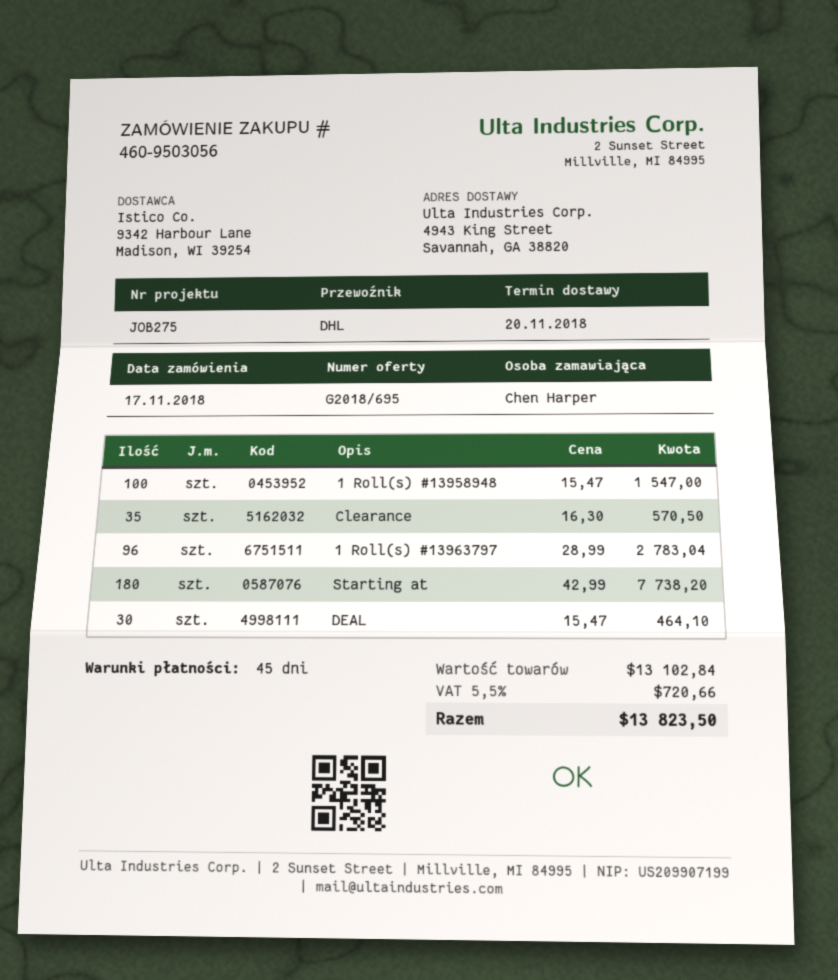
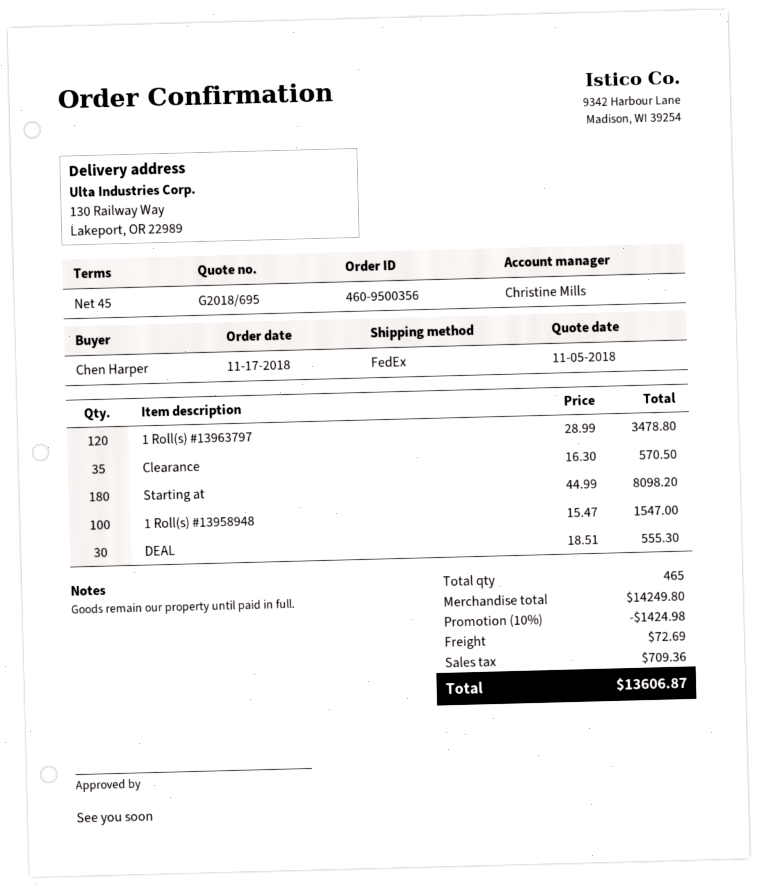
order number: 460-9503056 -> 460-9500356
shipping method: DHL -> FedEx
ship to: 4943 King Street, Savannah, GA 38820 -> 130 Railway Way, Lakeport, OR 22989
1 Roll(s) #13963797: 96 x 28.99 = 2783.04 -> 120 x 28.99 = 3478.80
Starting at: 180 x 42.99 = 7738.20 -> 180 x 44.99 = 8098.20
DEAL: 30 x 15.47 = 464.10 -> 30 x 18.51 = 555.30
subtotal: 13102.84 -> 14249.80
discount: none -> 10% = 1424.98
shipping: none -> 72.69
tax: 720.66 -> 709.36
total: 13823.50 -> 13606.87

